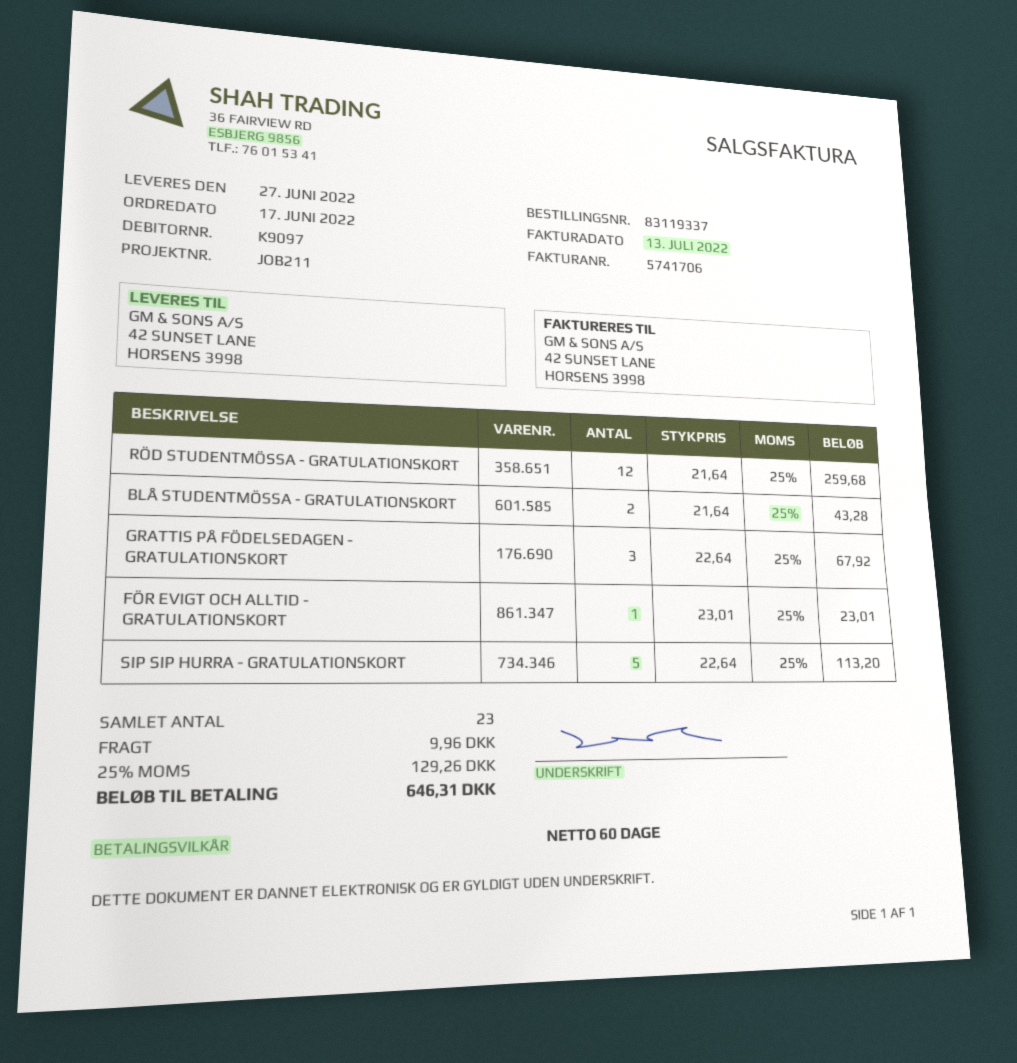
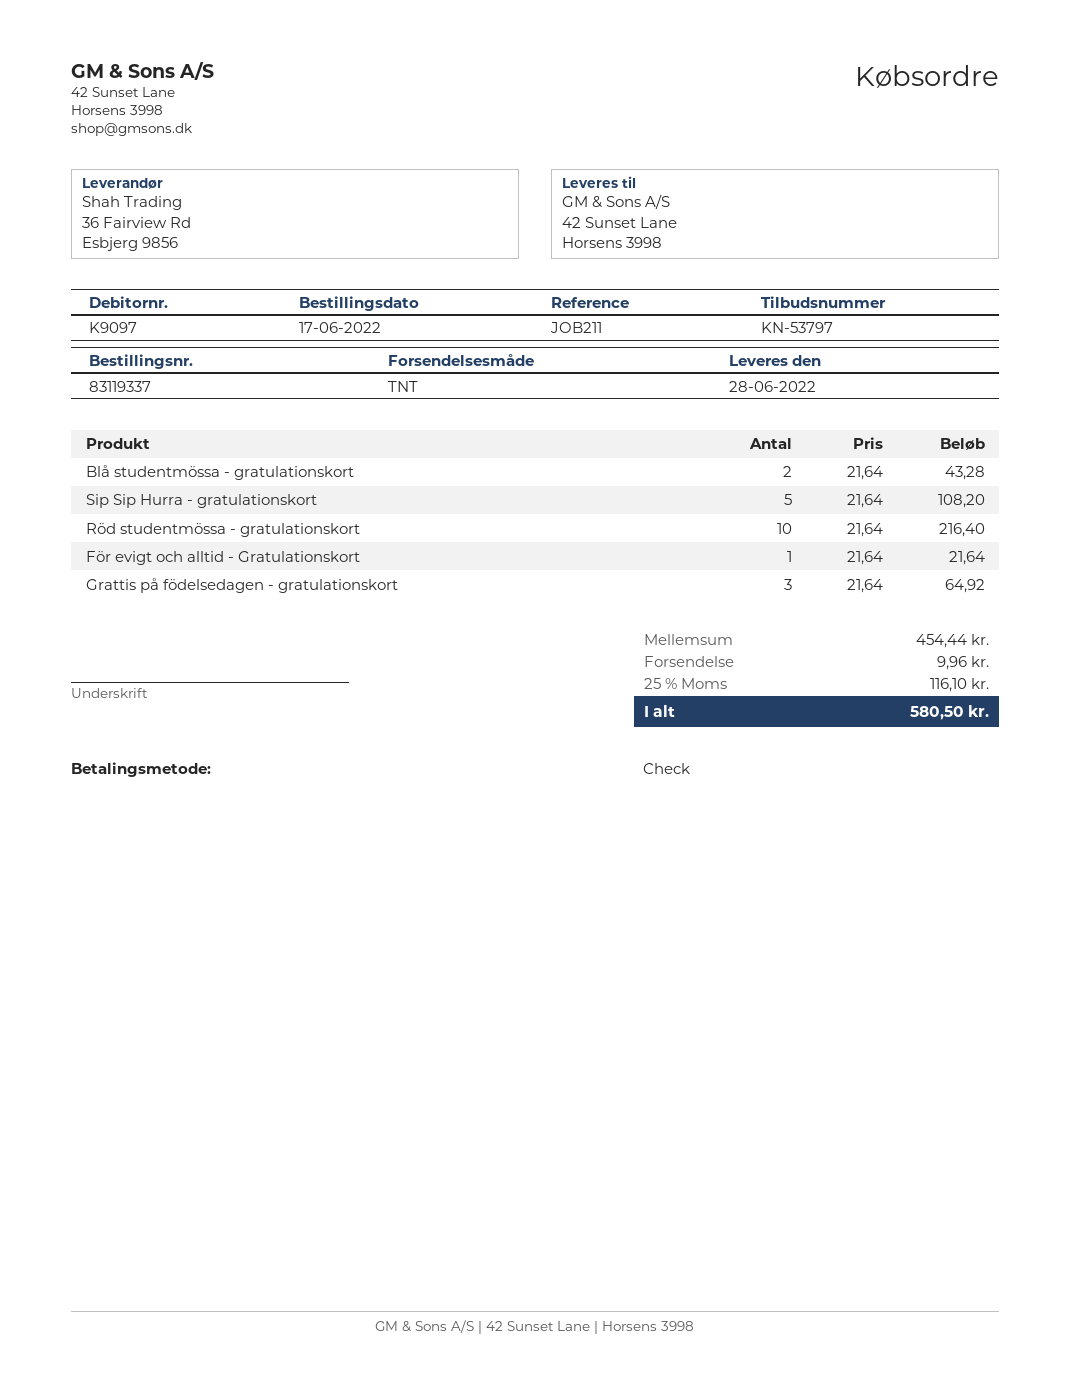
delivery date: 2022-06-27 -> 2022-06-28
RÖD STUDENTMÖSSA - GRATULATIONSKORT: 12 x 21.64 = 259.68 -> 10 x 21.64 = 216.40
GRATTIS PÅ FÖDELSEDAGEN - GRATULATIONSKORT: 3 x 22.64 = 67.92 -> 3 x 21.64 = 64.92
FÖR EVIGT OCH ALLTID - GRATULATIONSKORT: 1 x 23.01 = 23.01 -> 1 x 21.64 = 21.64
SIP SIP HURRA - GRATULATIONSKORT: 5 x 22.64 = 113.20 -> 5 x 21.64 = 108.20
tax: 25% = 129.26 -> 25% = 116.10
total: 646.31 -> 580.50

